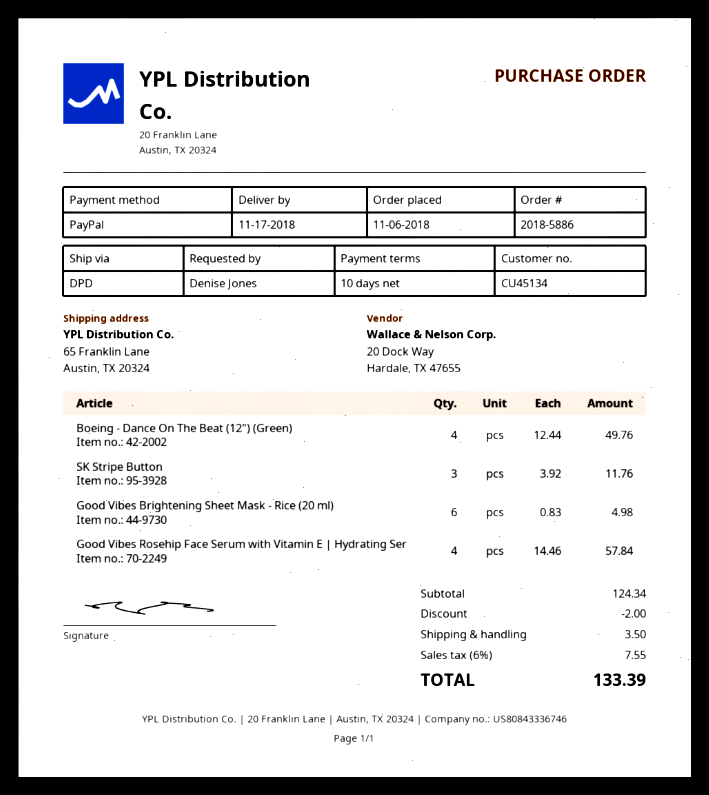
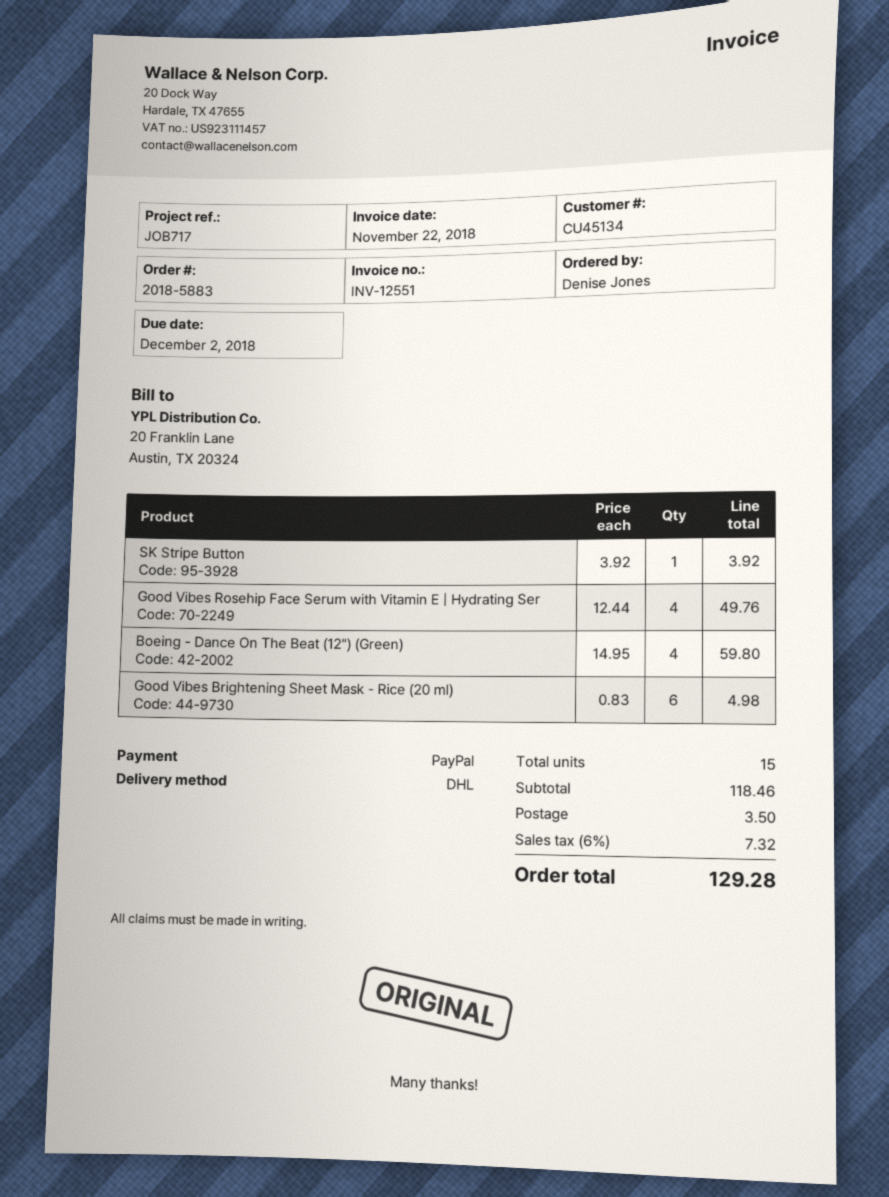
order number: 2018-5886 -> 2018-5883
shipping method: DPD -> DHL
Boeing - Dance On The Beat (12") (Green): 4 x 12.44 = 49.76 -> 4 x 14.95 = 59.80
SK Stripe Button: 3 x 3.92 = 11.76 -> 1 x 3.92 = 3.92
Good Vibes Rosehip Face Serum with Vitamin E | Hydrating Ser: 4 x 14.46 = 57.84 -> 4 x 12.44 = 49.76
subtotal: 124.34 -> 118.46
discount: 2.00 -> none
tax: 6% = 7.55 -> 6% = 7.32
total: 133.39 -> 129.28

